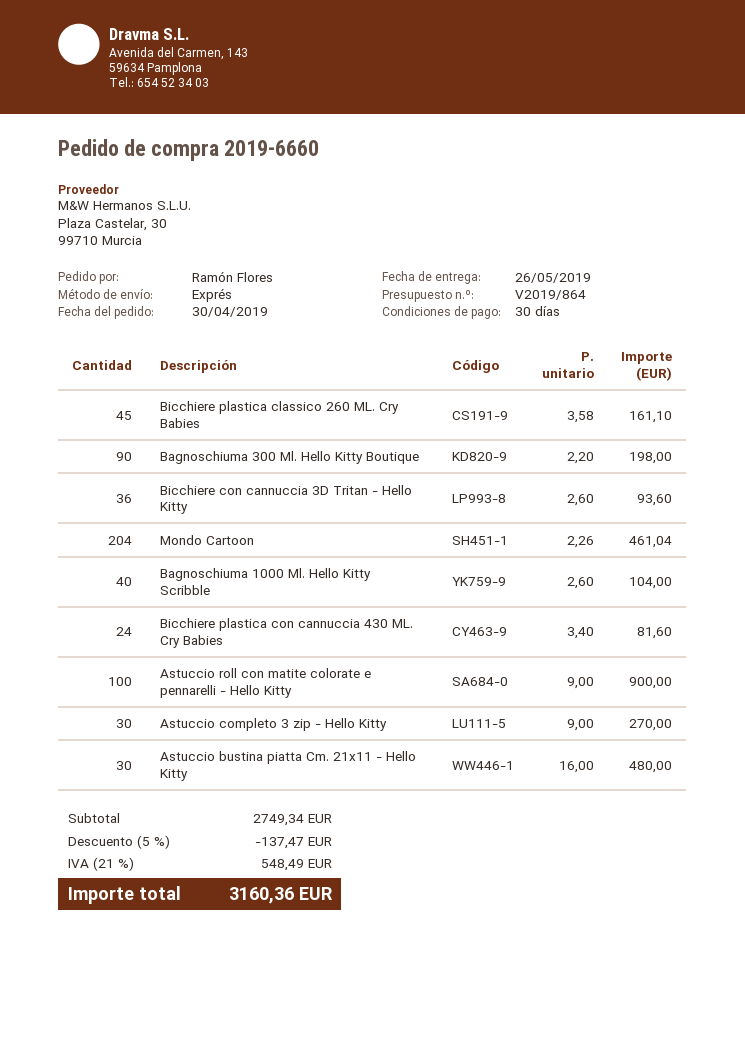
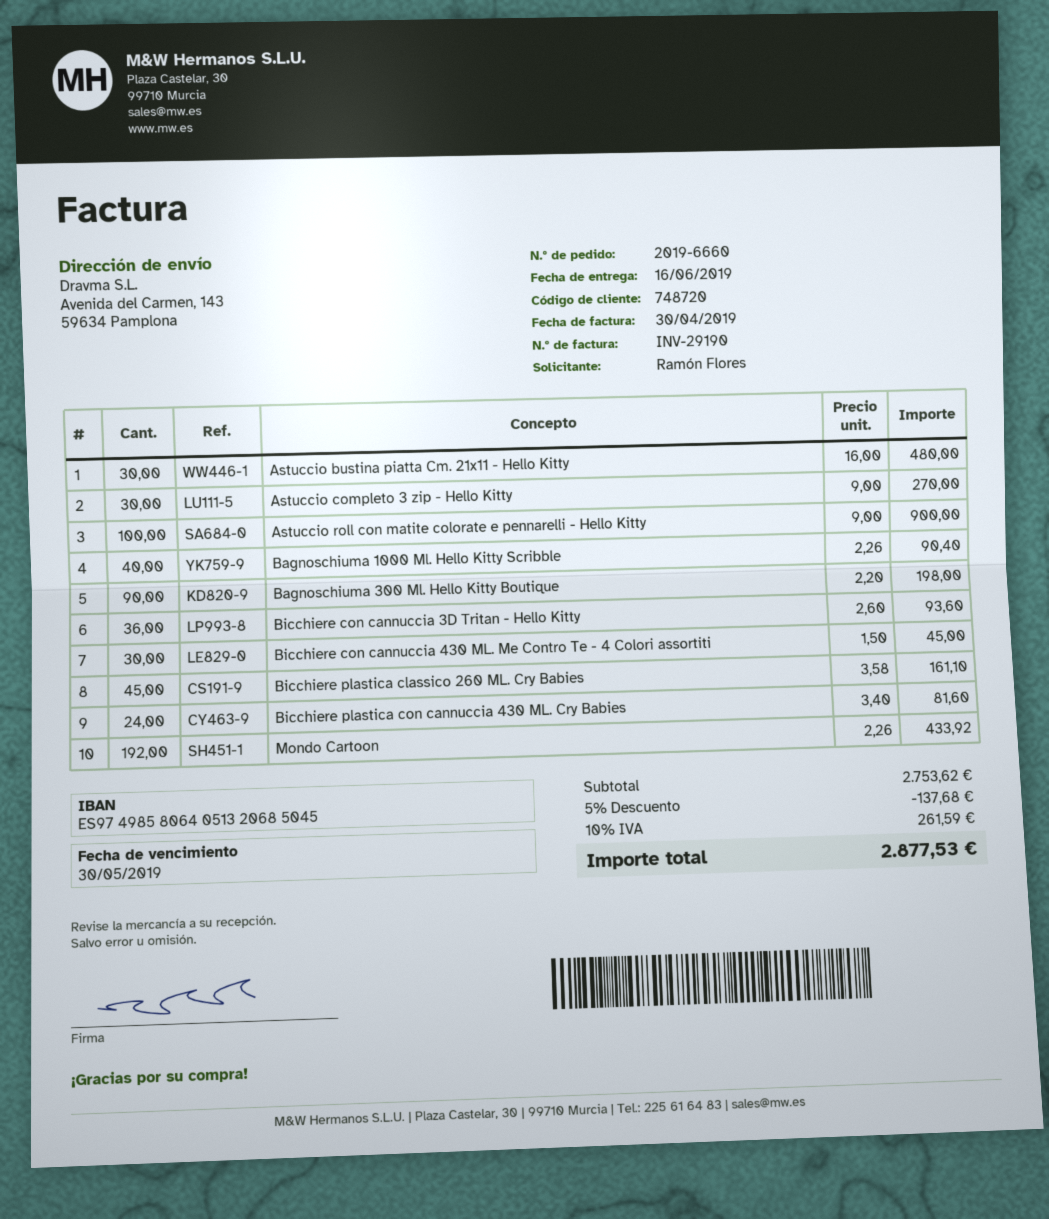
delivery date: 2019-05-26 -> 2019-06-16
Mondo Cartoon: 204 x 2.26 = 461.04 -> 192 x 2.26 = 433.92
Bagnoschiuma 1000 Ml. Hello Kitty Scribble: 40 x 2.60 = 104.00 -> 40 x 2.26 = 90.40
Bicchiere con cannuccia 430 ML. Me Contro Te - 4 Colori assortiti: none -> 30 x 1.50 = 45.00
subtotal: 2749.34 -> 2753.62
discount: 5% = 137.47 -> 5% = 137.68
tax: 21% = 548.49 -> 10% = 261.59
total: 3160.36 -> 2877.53

